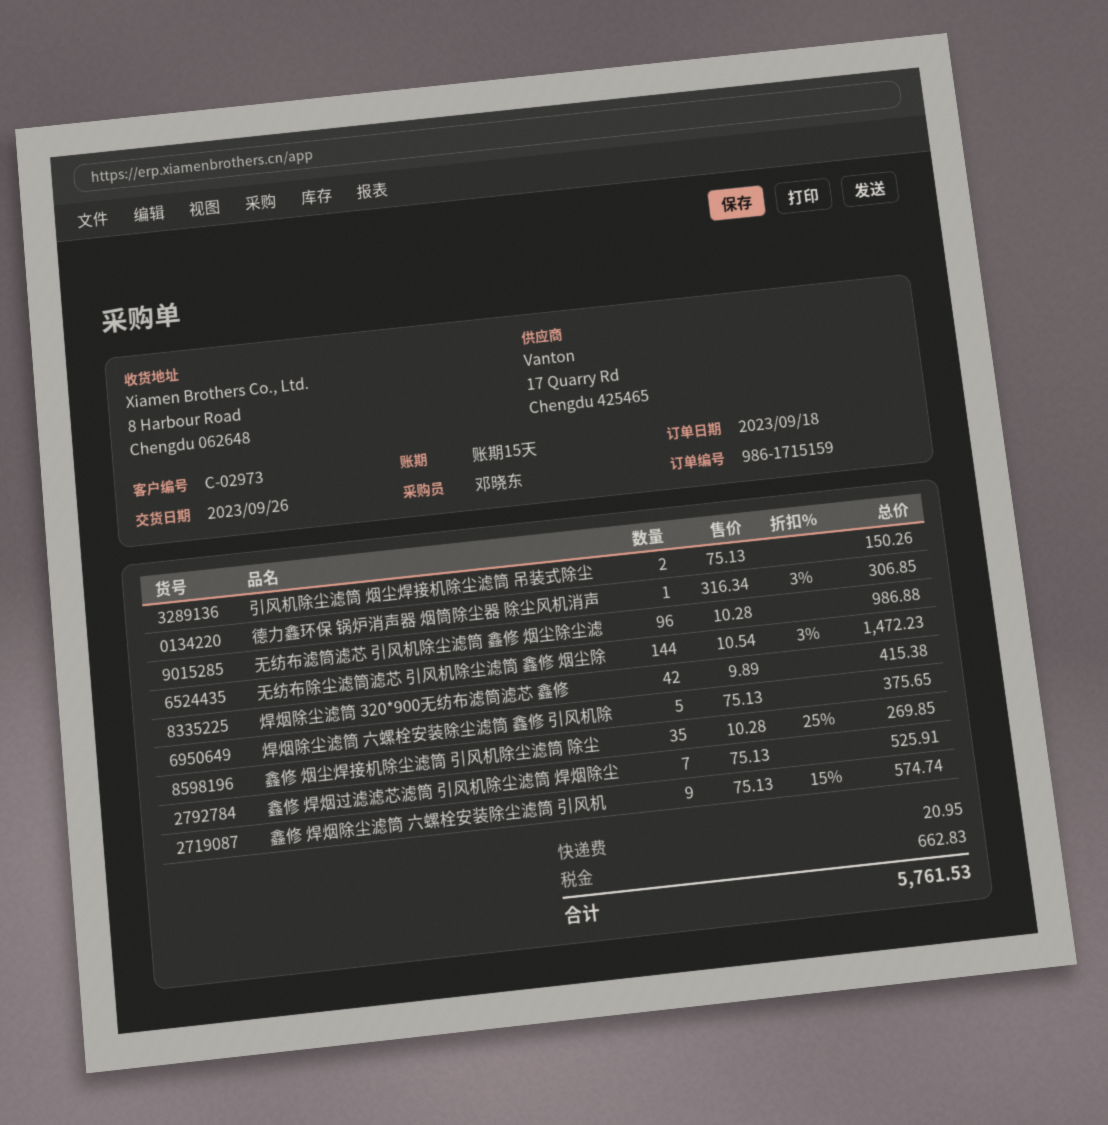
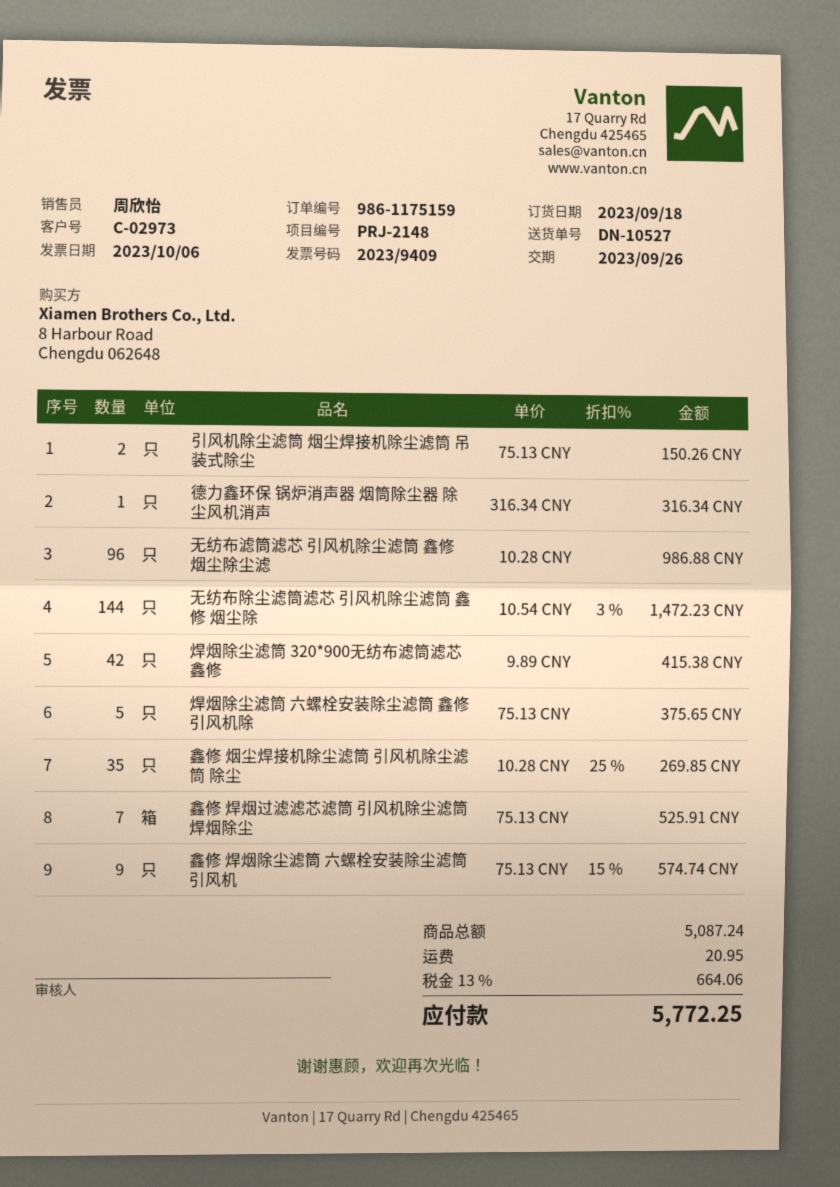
order number: 986-1715159 -> 986-1175159
德力鑫环保 锅炉消声器 烟筒除尘器 除尘风机消声: 1 x 316.34 - 3% = 306.85 -> 1 x 316.34 = 316.34
tax: 662.83 -> 664.06
total: 5761.53 -> 5772.25

